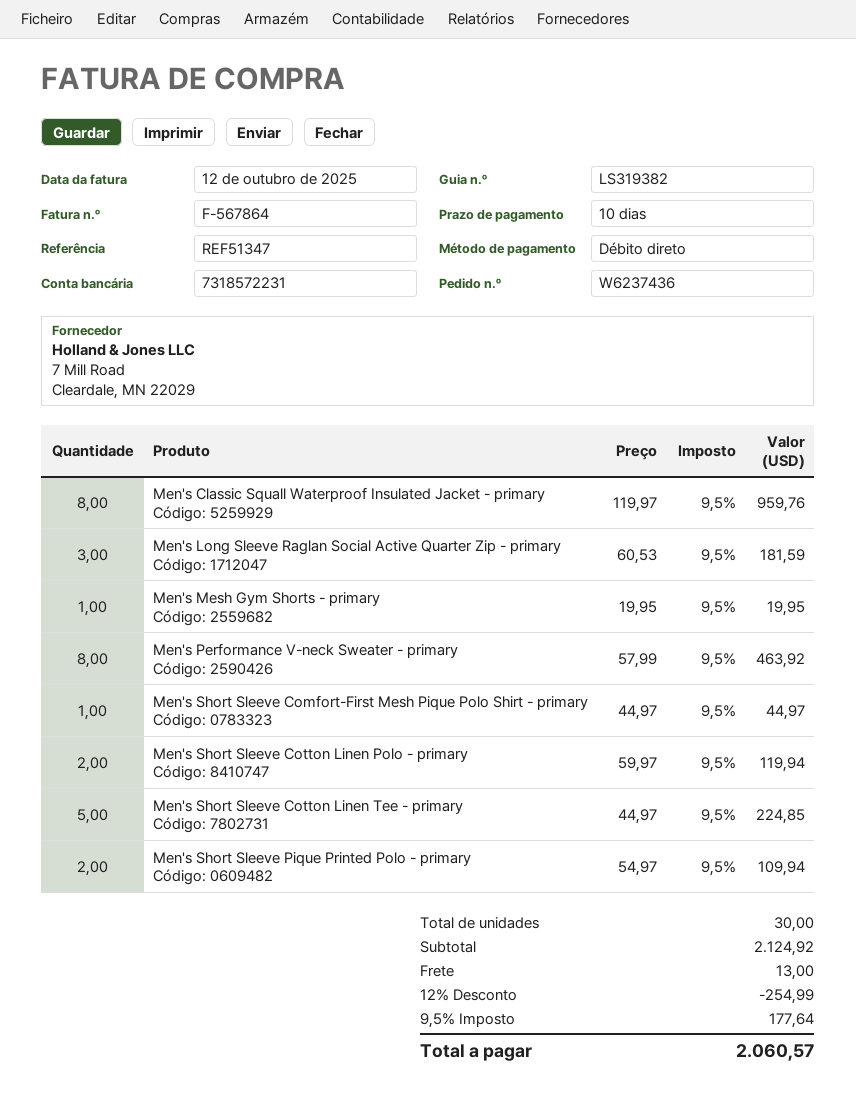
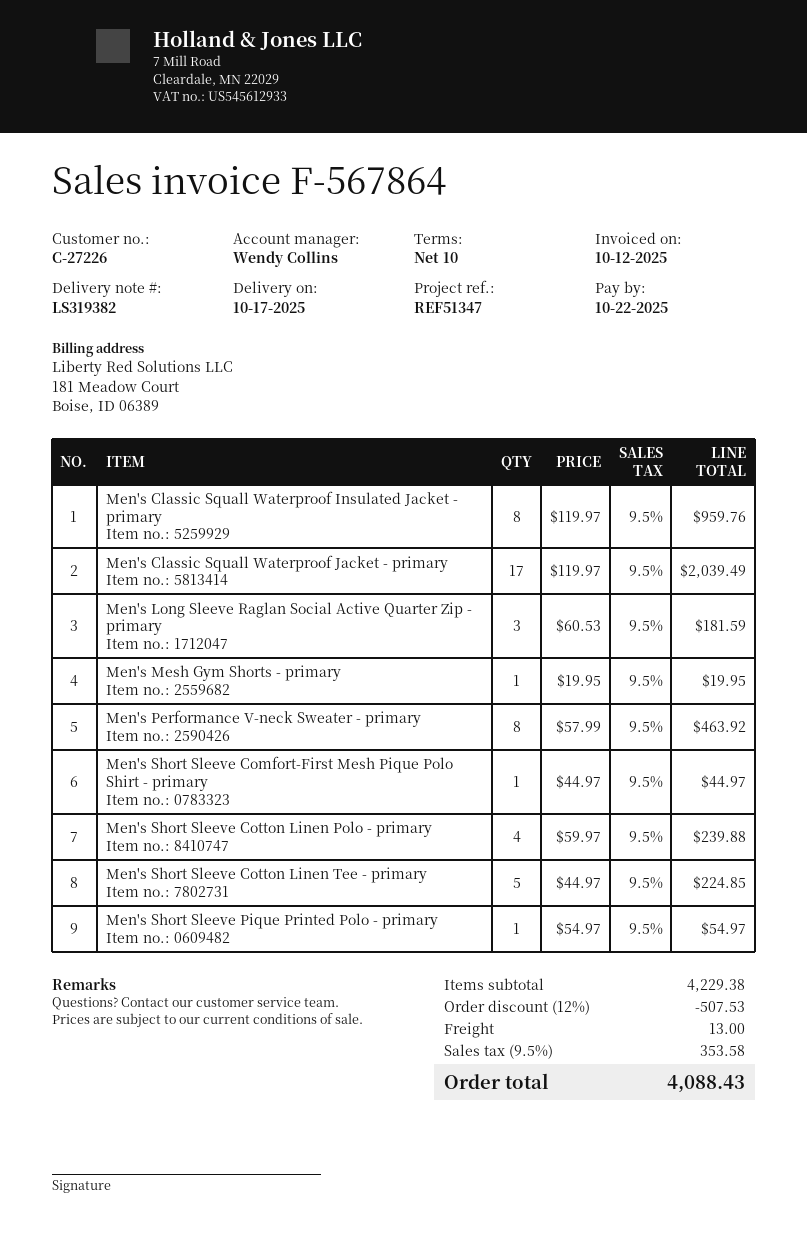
Men's Short Sleeve Cotton Linen Polo - primary: 2 x 59.97 = 119.94 -> 4 x 59.97 = 239.88
Men's Short Sleeve Pique Printed Polo - primary: 2 x 54.97 = 109.94 -> 1 x 54.97 = 54.97
Men's Classic Squall Waterproof Jacket - primary: none -> 17 x 119.97 = 2039.49
subtotal: 2124.92 -> 4229.38
discount: 12% = 254.99 -> 12% = 507.53
tax: 9.5% = 177.64 -> 9.5% = 353.58
total: 2060.57 -> 4088.43

